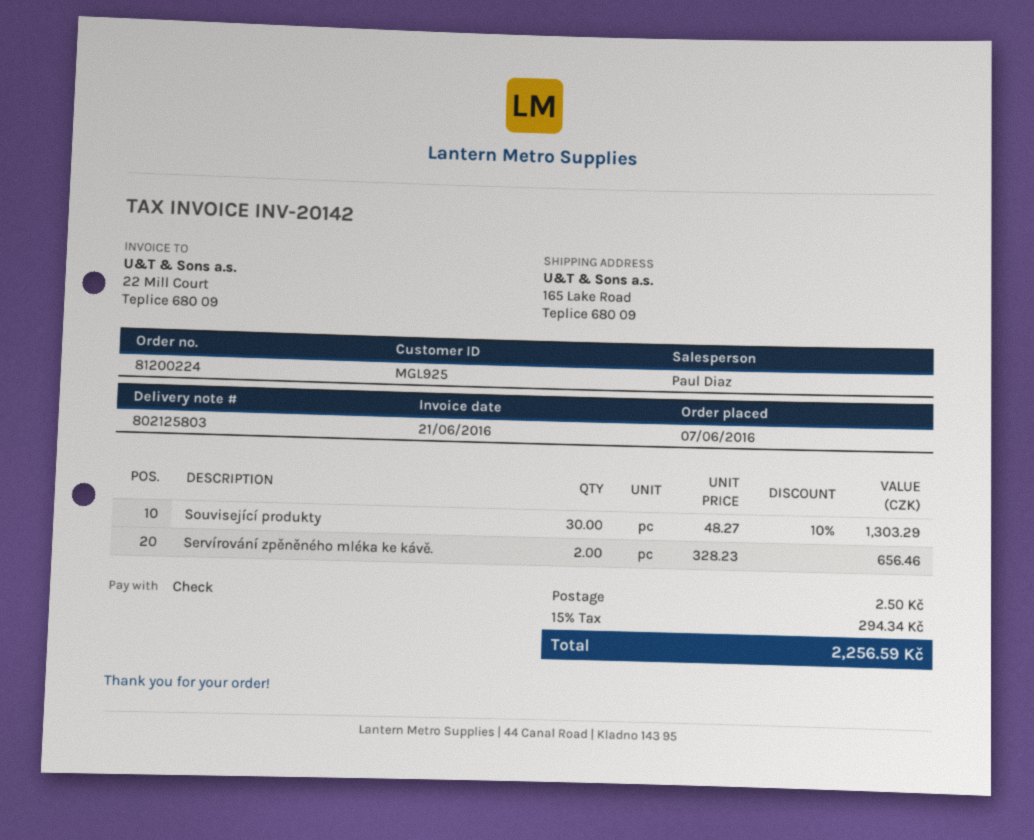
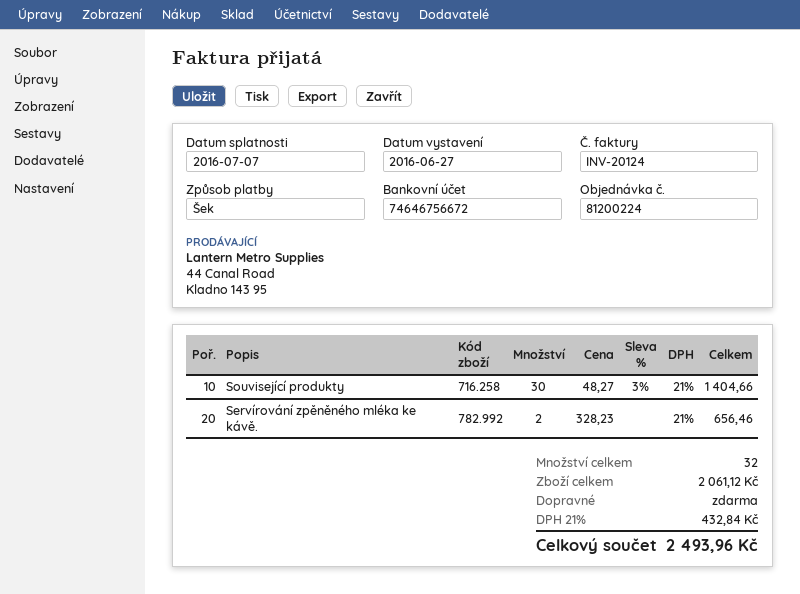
invoice number: INV-20142 -> INV-20124
invoice date: 2016-06-21 -> 2016-06-27
Související produkty: 30 x 48.27 - 10% = 1303.29 -> 30 x 48.27 - 3% = 1404.66
shipping: 2.50 -> 0.00
tax: 15% = 294.34 -> 21% = 432.84
total: 2256.59 -> 2493.96

